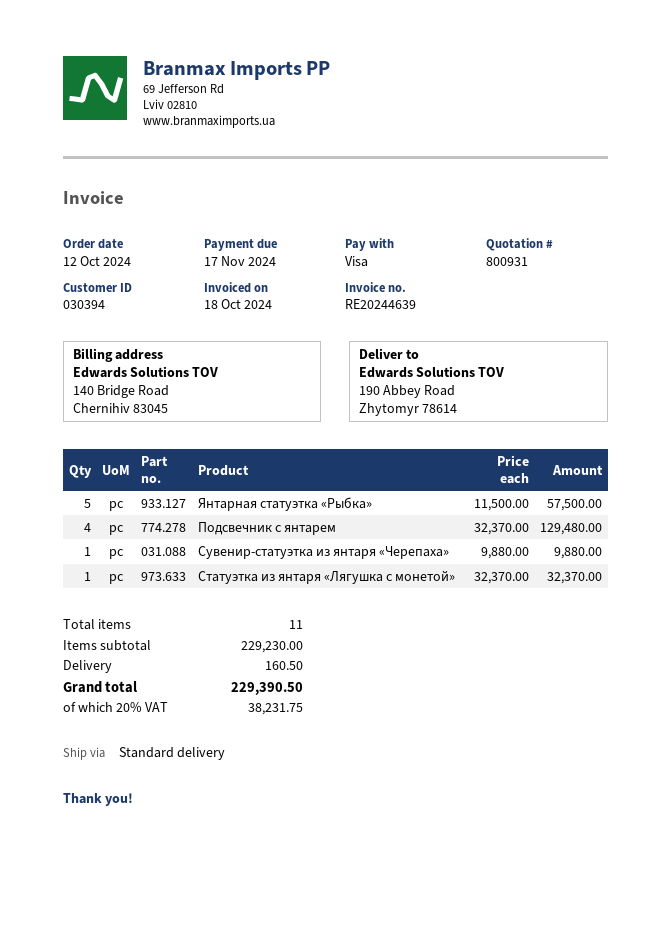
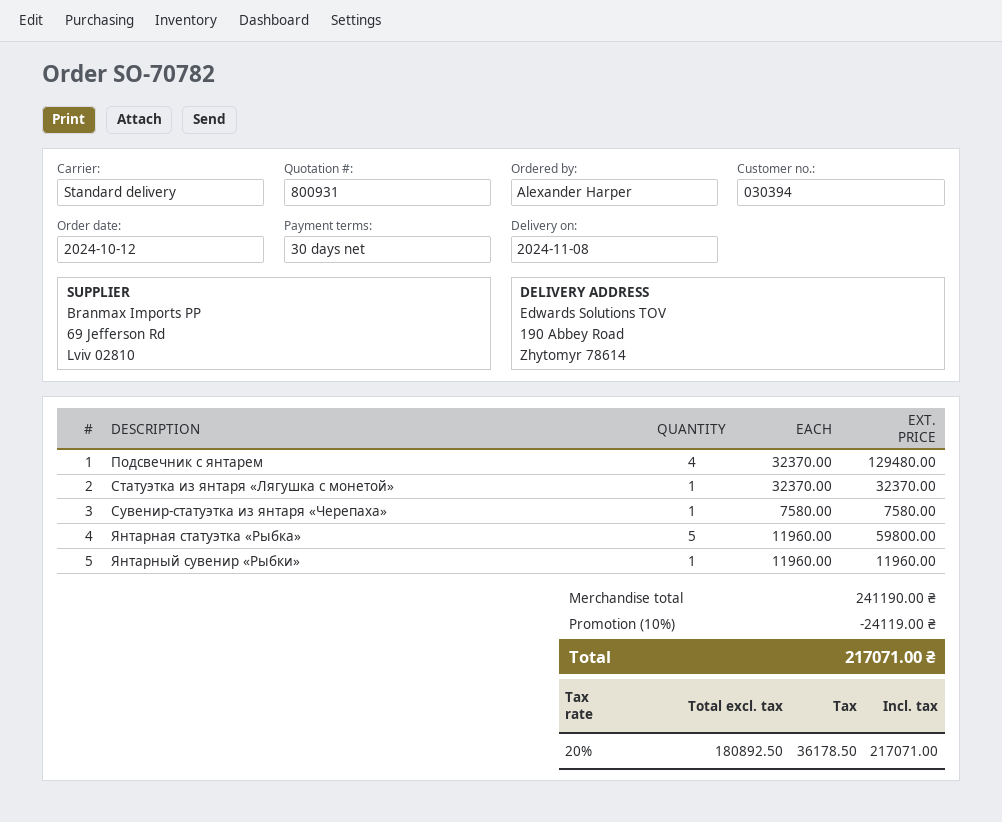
Янтарная статуэтка «Рыбка»: 5 x 11500.00 = 57500.00 -> 5 x 11960.00 = 59800.00
Сувенир-статуэтка из янтаря «Черепаха»: 1 x 9880.00 = 9880.00 -> 1 x 7580.00 = 7580.00
Янтарный сувенир «Рыбки»: none -> 1 x 11960.00 = 11960.00
subtotal: 229230.00 -> 241190.00
discount: none -> 10% = 24119.00
shipping: 160.50 -> none
tax: 20% = 38231.75 -> 20% = 36178.50
total: 229390.50 -> 217071.00

